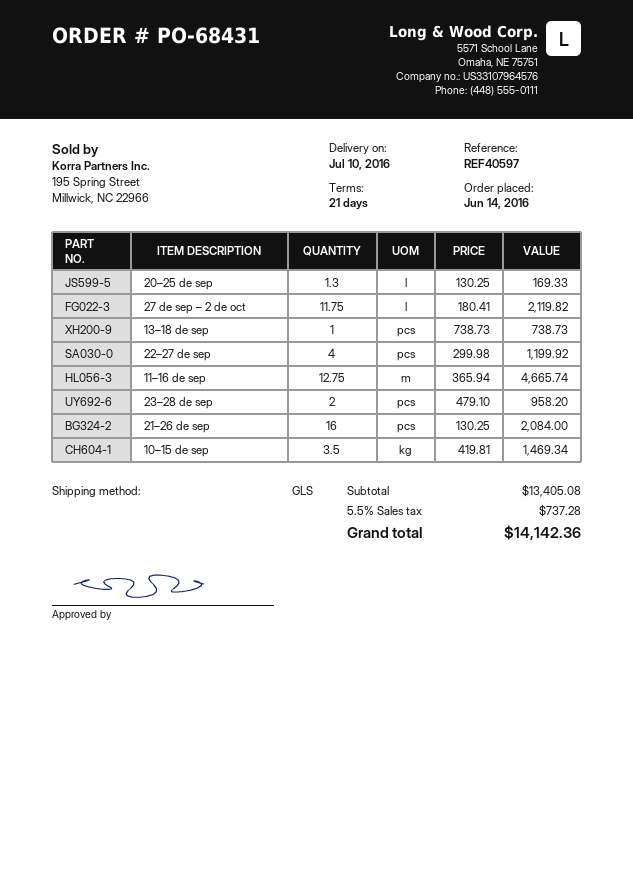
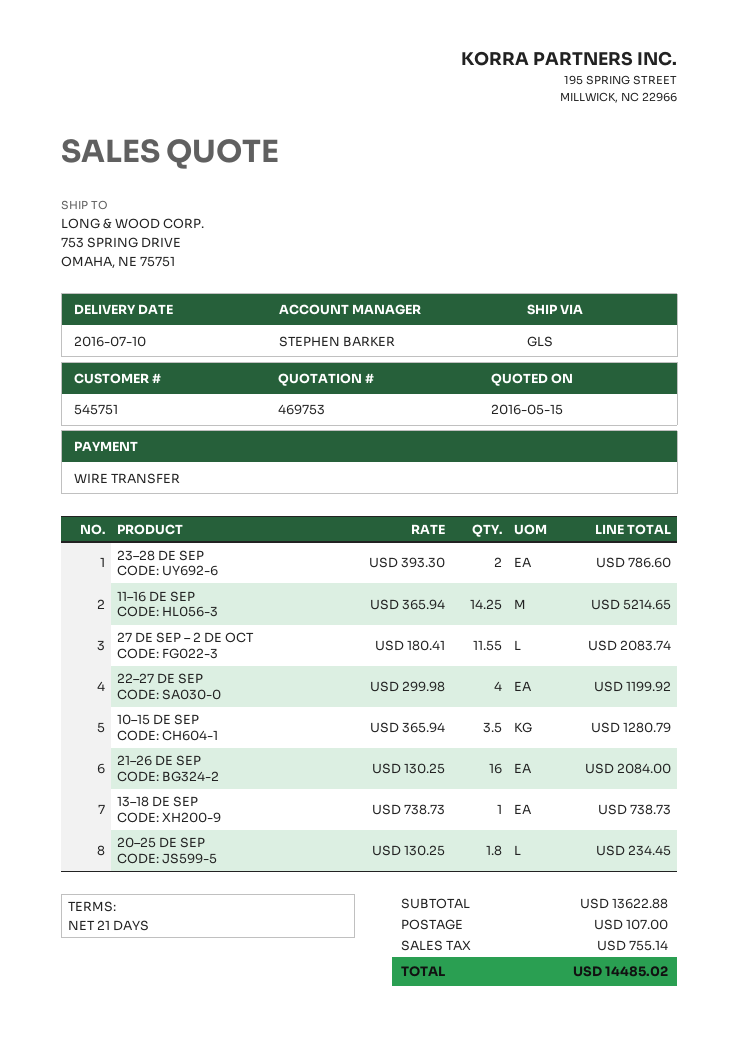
20–25 de sep: 1.3 x 130.25 = 169.33 -> 1.8 x 130.25 = 234.45
27 de sep – 2 de oct: 11.75 x 180.41 = 2119.82 -> 11.55 x 180.41 = 2083.74
11–16 de sep: 12.75 x 365.94 = 4665.74 -> 14.25 x 365.94 = 5214.65
23–28 de sep: 2 x 479.10 = 958.20 -> 2 x 393.30 = 786.60
10–15 de sep: 3.5 x 419.81 = 1469.34 -> 3.5 x 365.94 = 1280.79
subtotal: 13405.08 -> 13622.88
shipping: none -> 107.00
tax: 737.28 -> 755.14
total: 14142.36 -> 14485.02

